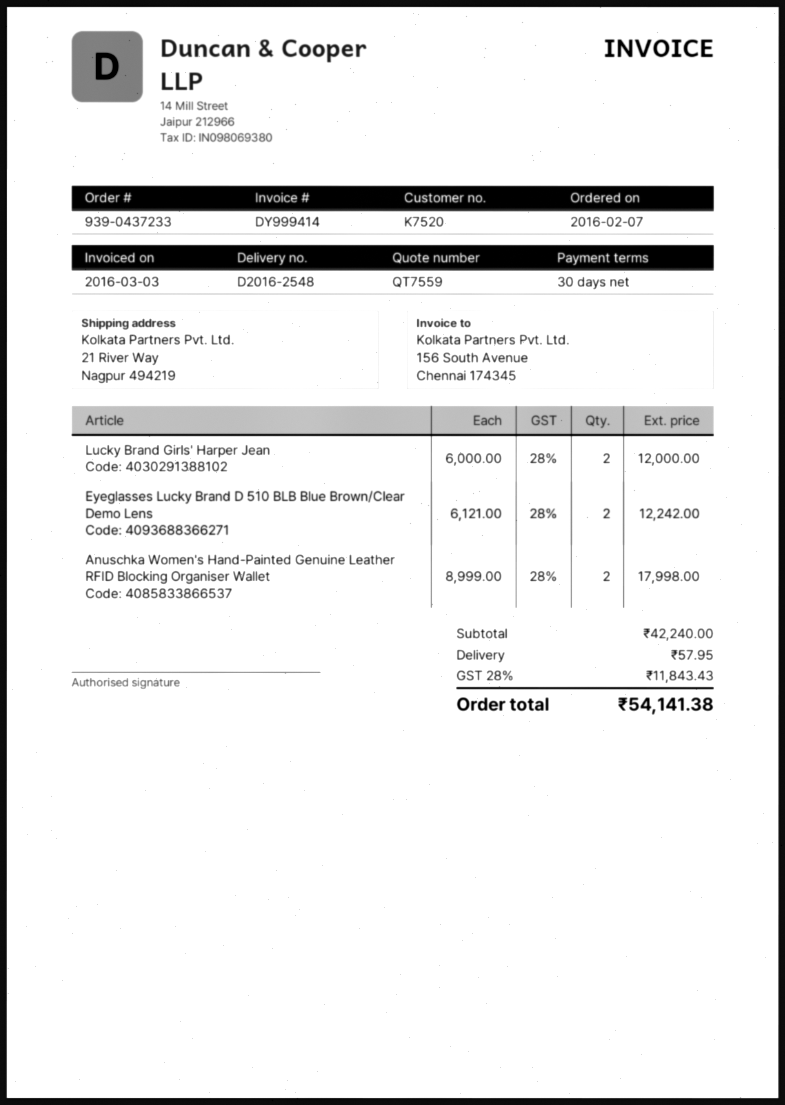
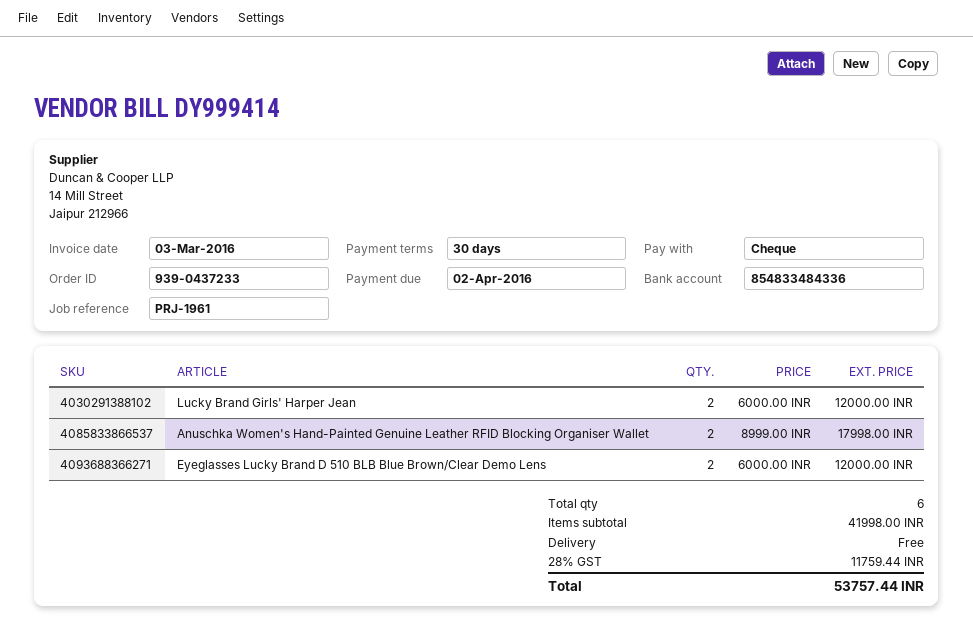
Eyeglasses Lucky Brand D 510 BLB Blue Brown/Clear Demo Lens: 2 x 6121.00 = 12242.00 -> 2 x 6000.00 = 12000.00
subtotal: 42240.00 -> 41998.00
shipping: 57.95 -> 0.00
tax: 28% = 11843.43 -> 28% = 11759.44
total: 54141.38 -> 53757.44

